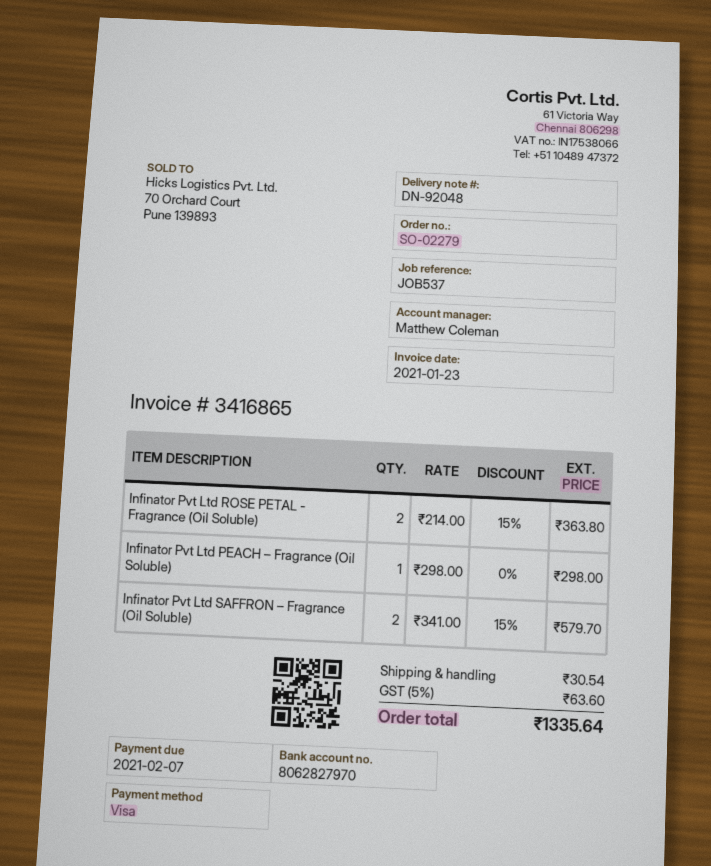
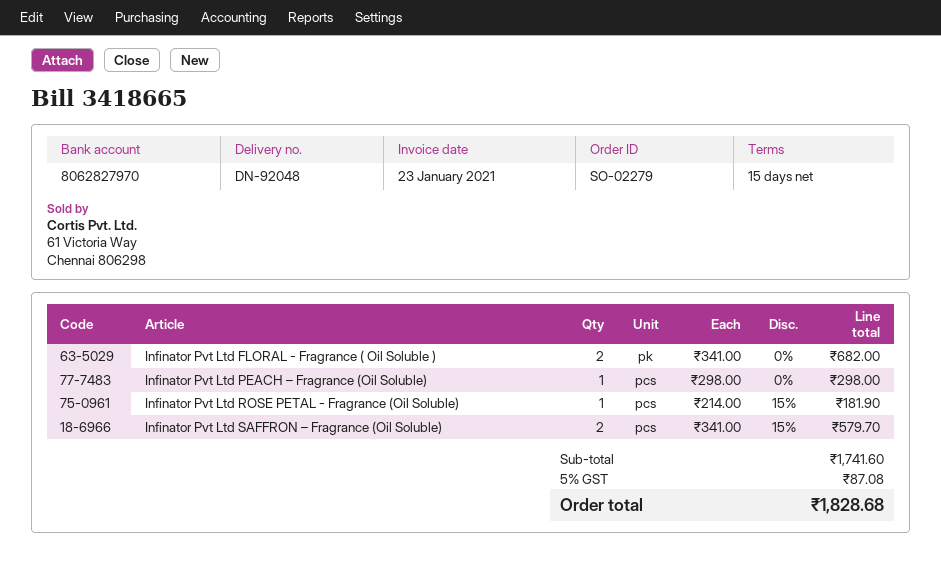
invoice number: 3416865 -> 3418665
Infinator Pvt Ltd ROSE PETAL - Fragrance (Oil Soluble): 2 x 214.00 - 15% = 363.80 -> 1 x 214.00 - 15% = 181.90
Infinator Pvt Ltd FLORAL - Fragrance ( Oil Soluble ): none -> 2 x 341.00 = 682.00
shipping: 30.54 -> none
tax: 5% = 63.60 -> 5% = 87.08
total: 1335.64 -> 1828.68

